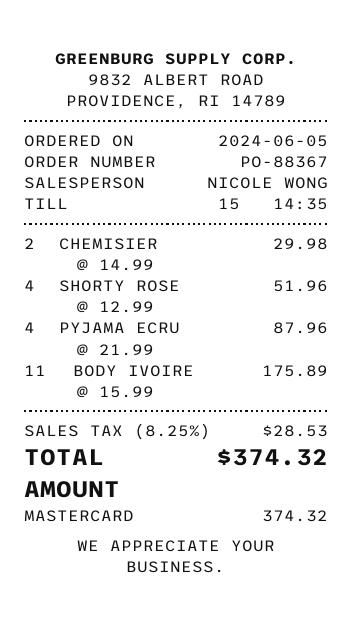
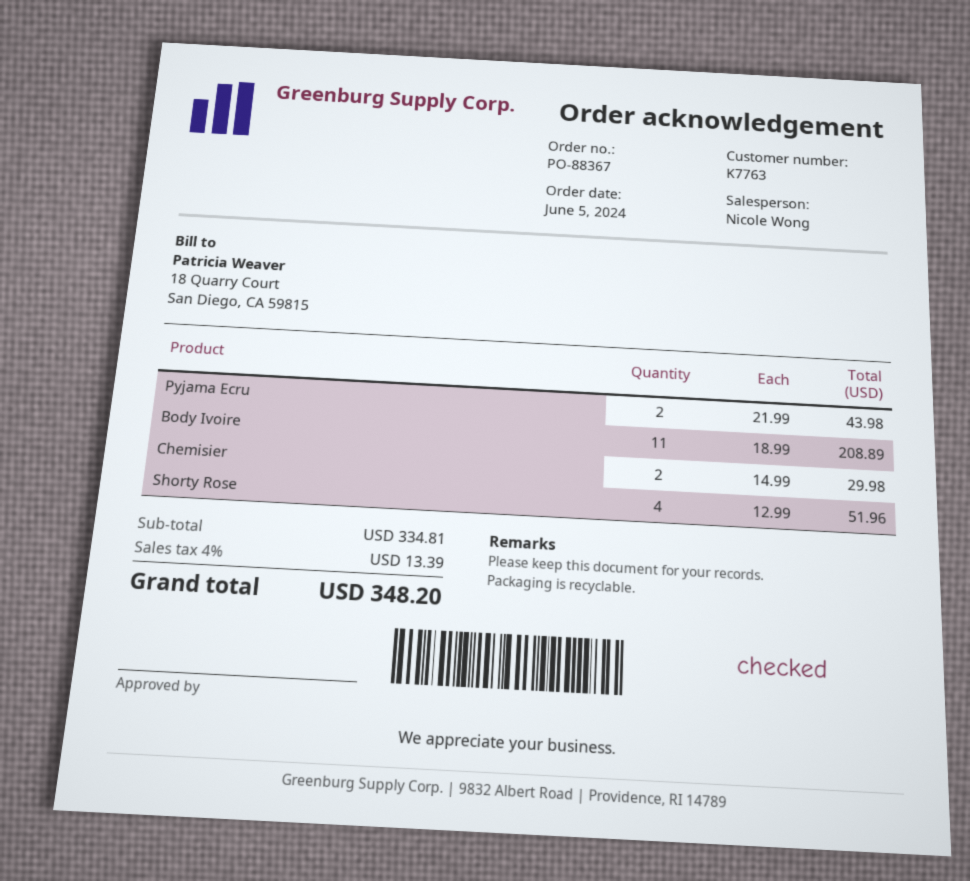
PYJAMA ECRU: 4 x 21.99 = 87.96 -> 2 x 21.99 = 43.98
BODY IVOIRE: 11 x 15.99 = 175.89 -> 11 x 18.99 = 208.89
tax: 8.25% = 28.53 -> 4% = 13.39
total: 374.32 -> 348.20

